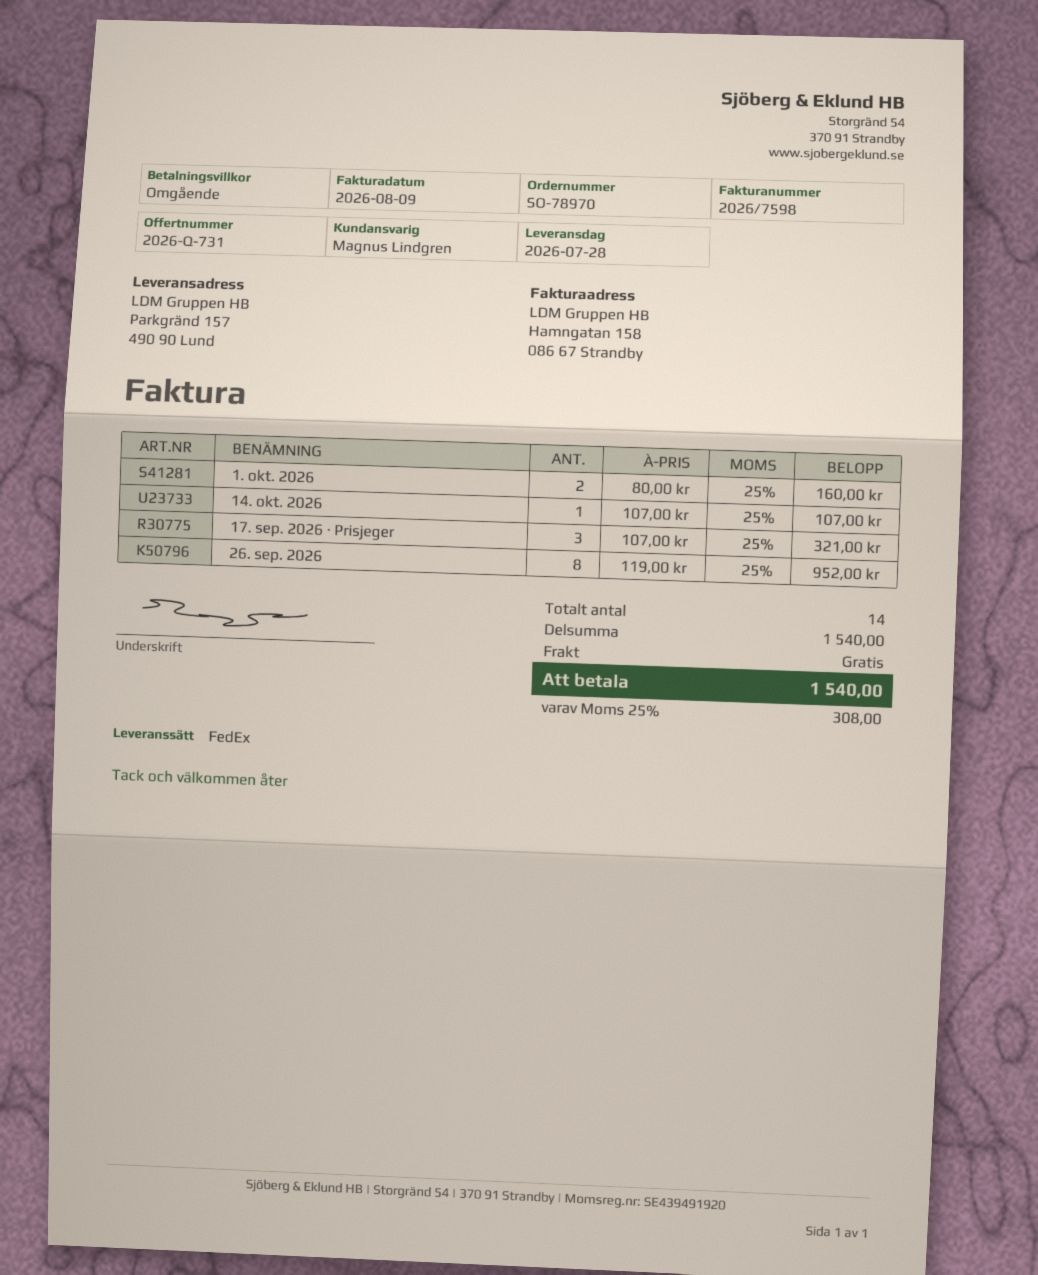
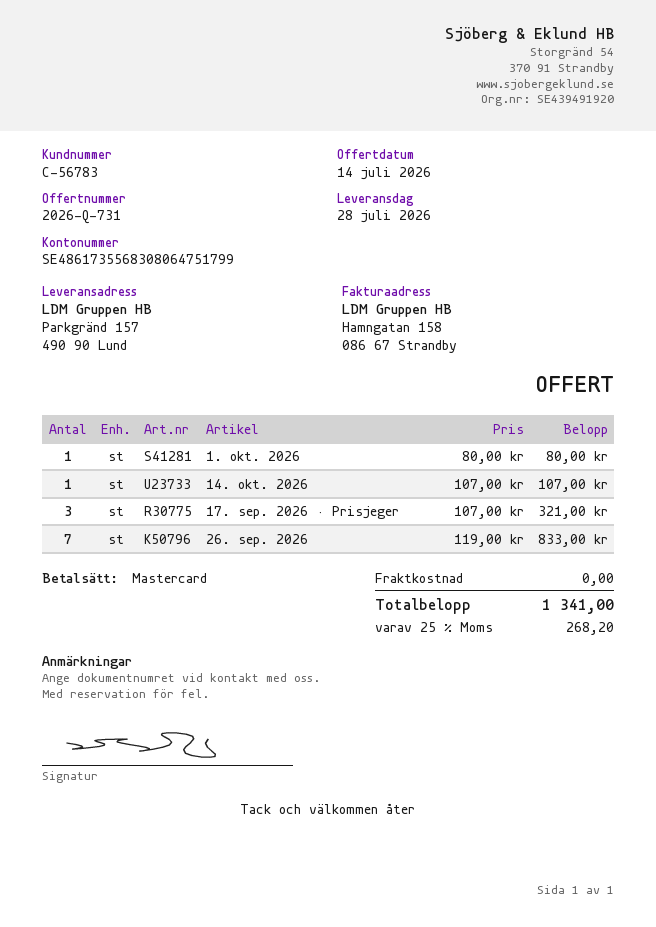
1. okt. 2026: 2 x 80.00 = 160.00 -> 1 x 80.00 = 80.00
26. sep. 2026: 8 x 119.00 = 952.00 -> 7 x 119.00 = 833.00
tax: 25% = 308.00 -> 25% = 268.20
total: 1540.00 -> 1341.00

